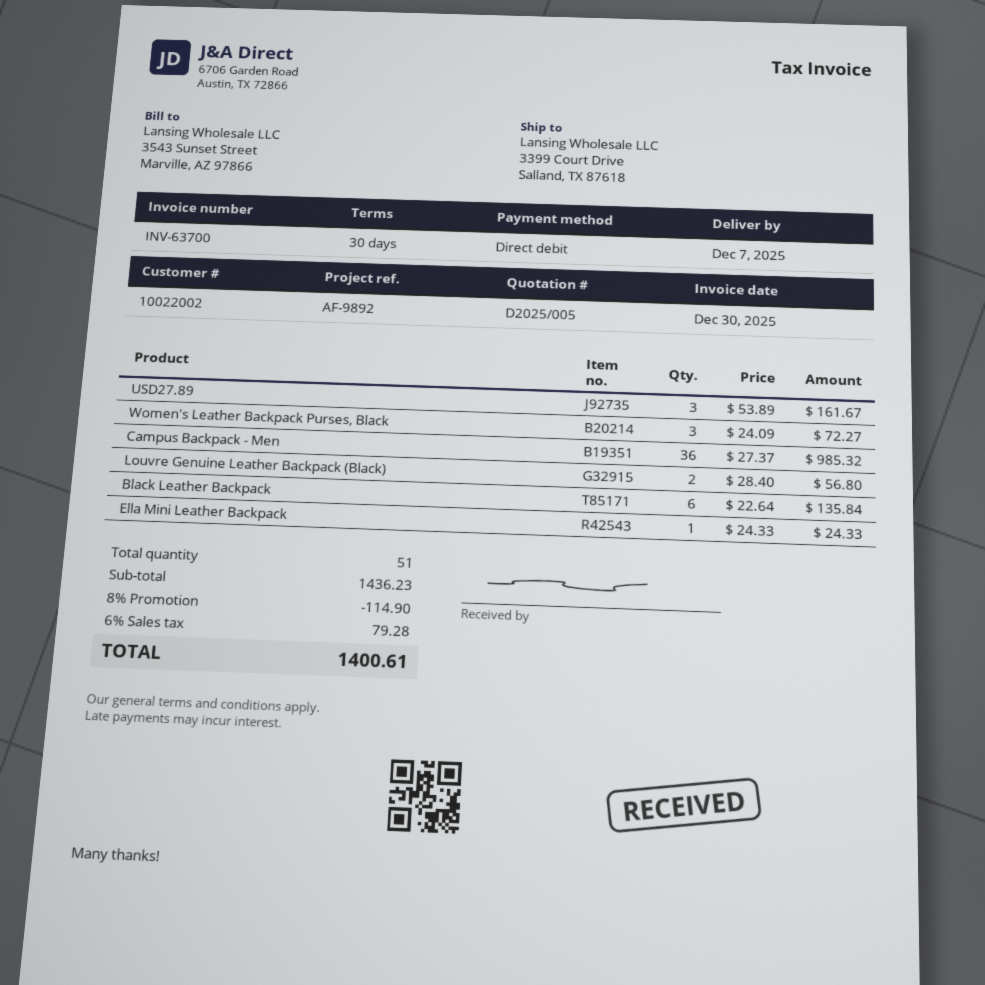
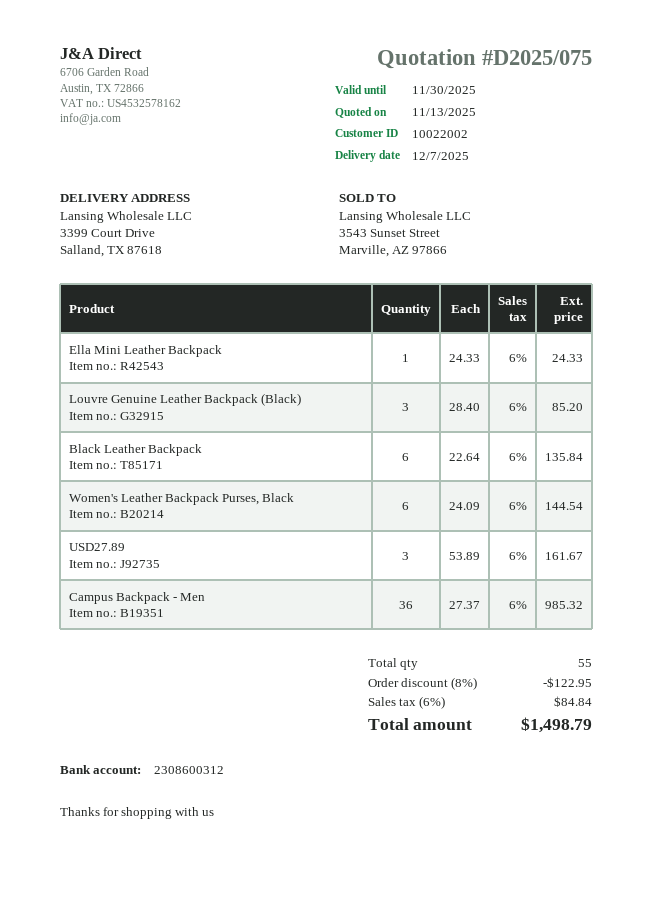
quote number: D2025/005 -> D2025/075
Women's Leather Backpack Purses, Black: 3 x 24.09 = 72.27 -> 6 x 24.09 = 144.54
Louvre Genuine Leather Backpack (Black): 2 x 28.40 = 56.80 -> 3 x 28.40 = 85.20
total quantity: 51 -> 55
discount: 8% = 114.90 -> 8% = 122.95
tax: 6% = 79.28 -> 6% = 84.84
total: 1400.61 -> 1498.79

